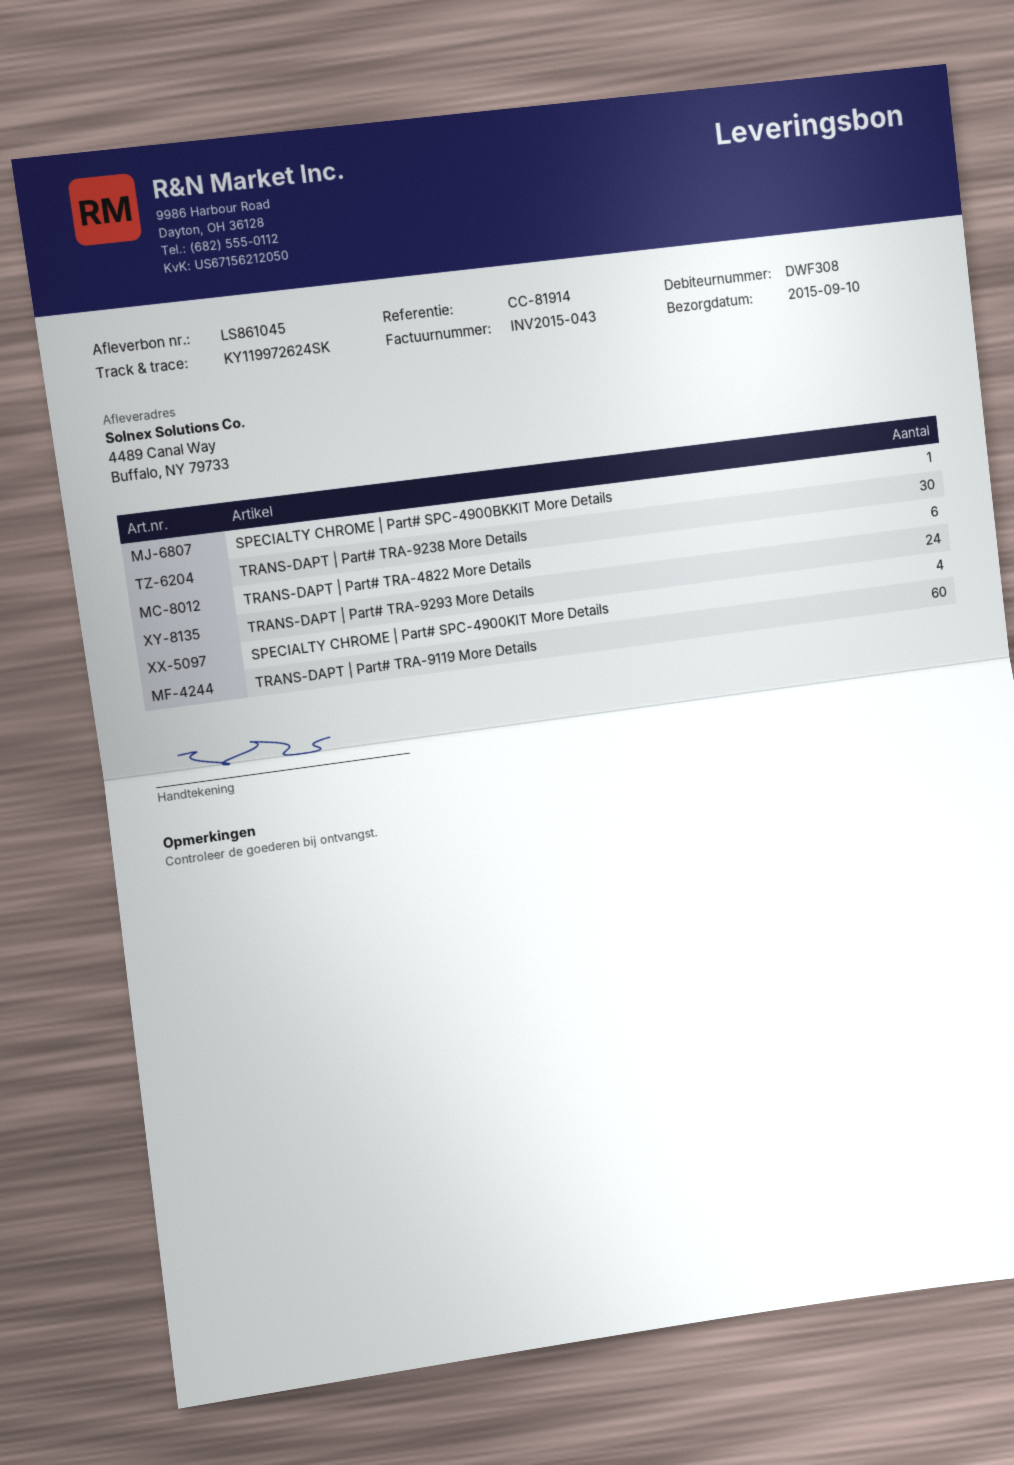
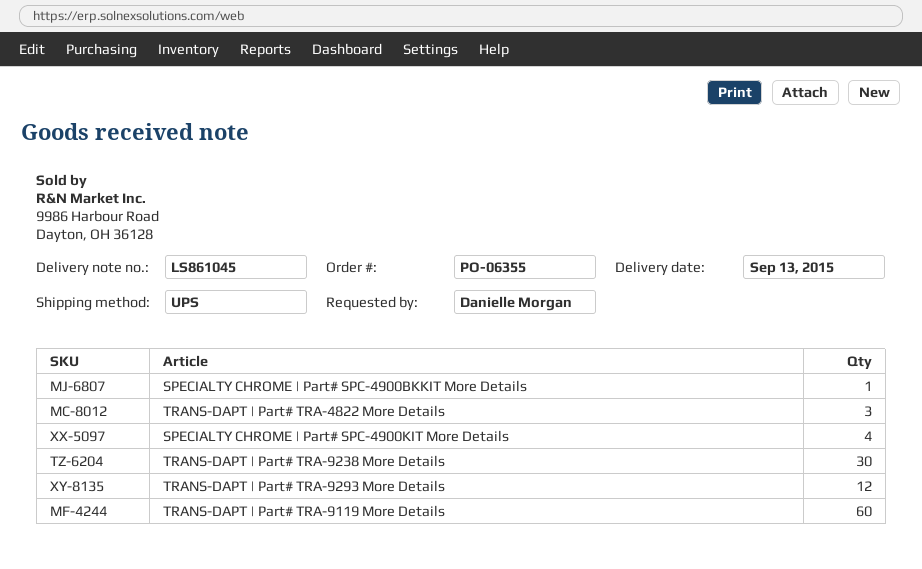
delivery date: 2015-09-10 -> 2015-09-13
TRANS-DAPT | Part# TRA-4822 More Details: 6 -> 3
TRANS-DAPT | Part# TRA-9293 More Details: 24 -> 12

